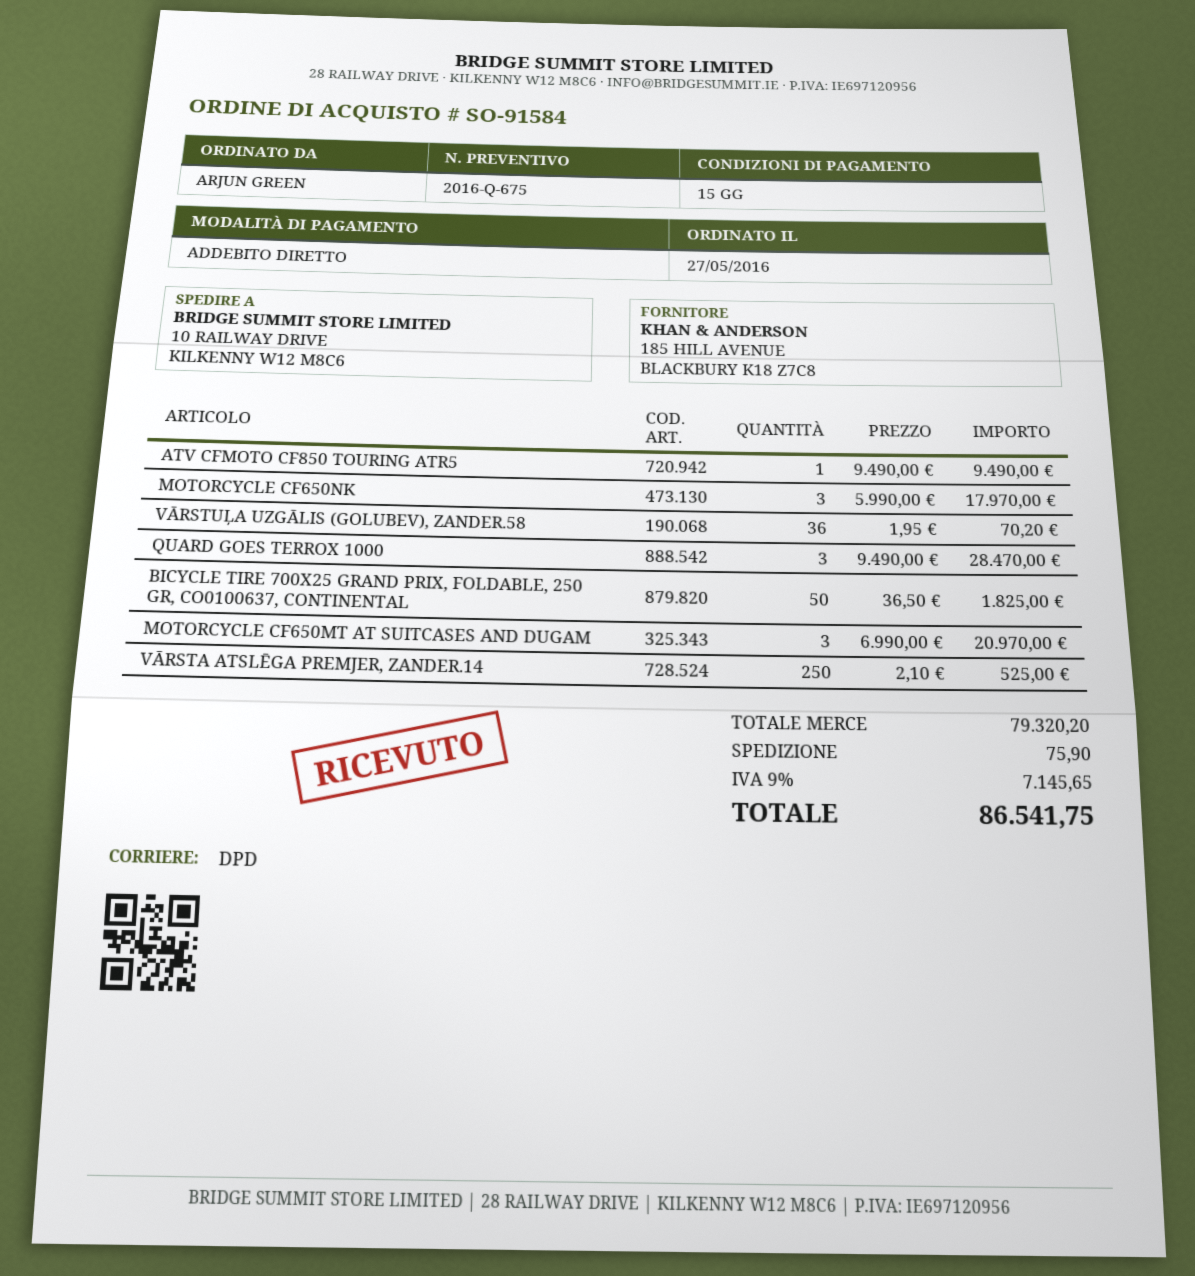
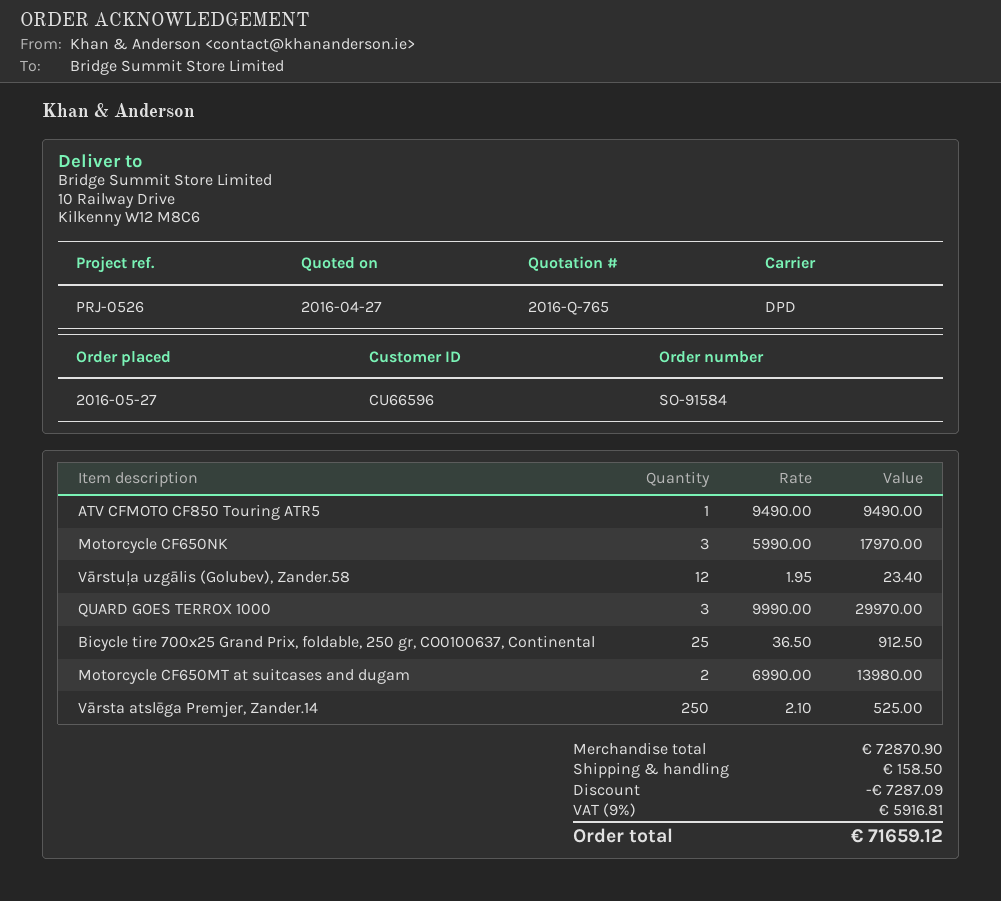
quote number: 2016-Q-675 -> 2016-Q-765
VĀRSTUĻA UZGĀLIS (GOLUBEV), ZANDER.58: 36 x 1.95 = 70.20 -> 12 x 1.95 = 23.40
QUARD GOES TERROX 1000: 3 x 9490.00 = 28470.00 -> 3 x 9990.00 = 29970.00
BICYCLE TIRE 700X25 GRAND PRIX, FOLDABLE, 250 GR, CO0100637, CONTINENTAL: 50 x 36.50 = 1825.00 -> 25 x 36.50 = 912.50
MOTORCYCLE CF650MT AT SUITCASES AND DUGAM: 3 x 6990.00 = 20970.00 -> 2 x 6990.00 = 13980.00
subtotal: 79320.20 -> 72870.90
discount: none -> 7287.09
shipping: 75.90 -> 158.50
tax: 9% = 7145.65 -> 9% = 5916.81
total: 86541.75 -> 71659.12

